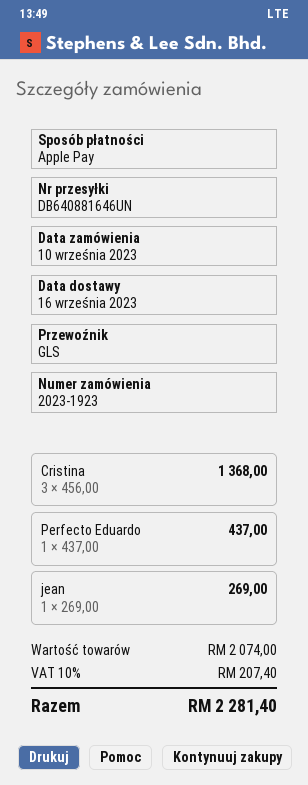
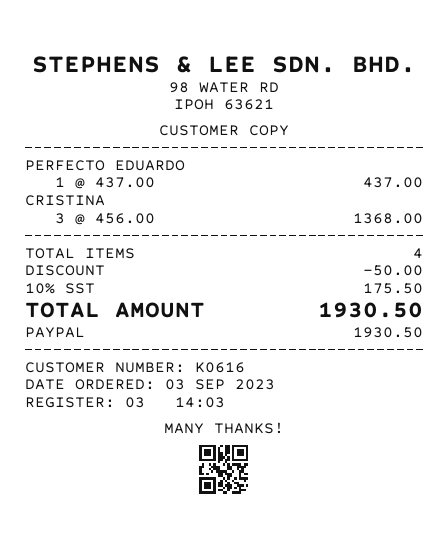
order date: 2023-09-10 -> 2023-09-03
payment method: Apple Pay -> PayPal
jean: 1 x 269.00 = 269.00 -> none
discount: none -> 50.00
tax: 10% = 207.40 -> 10% = 175.50
total: 2281.40 -> 1930.50

